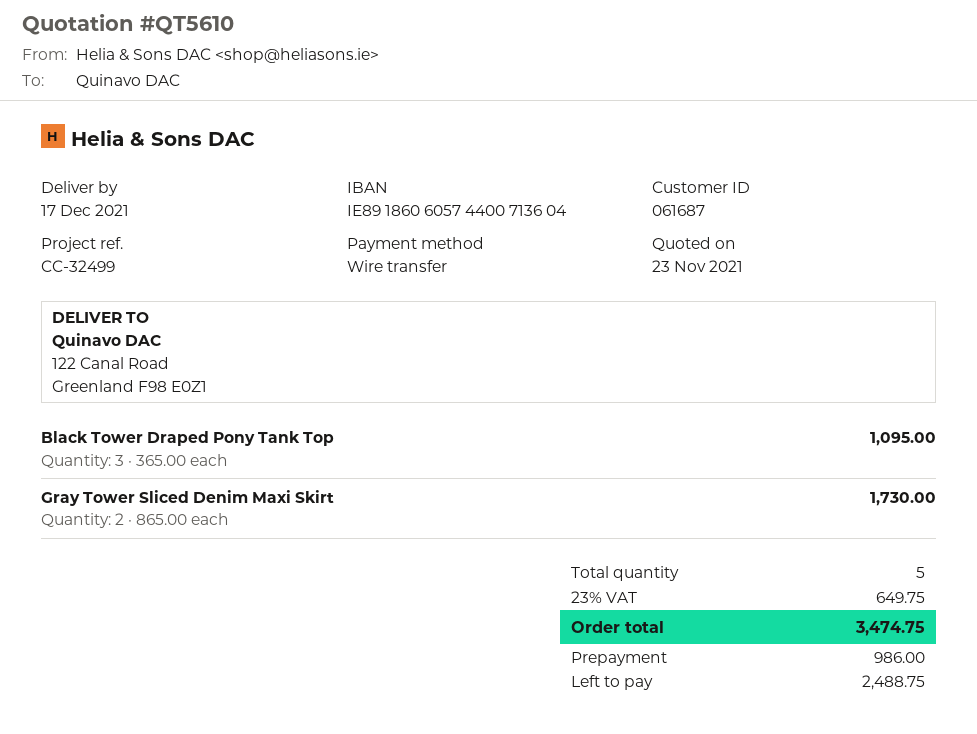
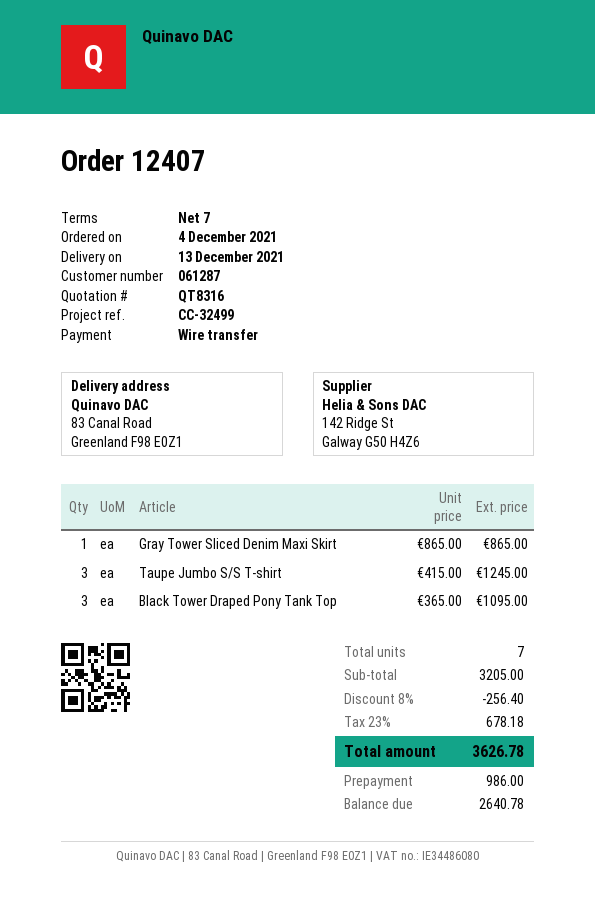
quote number: QT5610 -> QT8316
delivery date: 2021-12-17 -> 2021-12-13
customer number: 061687 -> 061287
ship to: 122 Canal Road, Greenland F98 E0Z1 -> 83 Canal Road, Greenland F98 E0Z1
Gray Tower Sliced Denim Maxi Skirt: 2 x 865.00 = 1730.00 -> 1 x 865.00 = 865.00
Taupe Jumbo S/S T-shirt: none -> 3 x 415.00 = 1245.00
total quantity: 5 -> 7
discount: none -> 8% = 256.40
tax: 23% = 649.75 -> 23% = 678.18
total: 3474.75 -> 3626.78
balance: 2488.75 -> 2640.78

